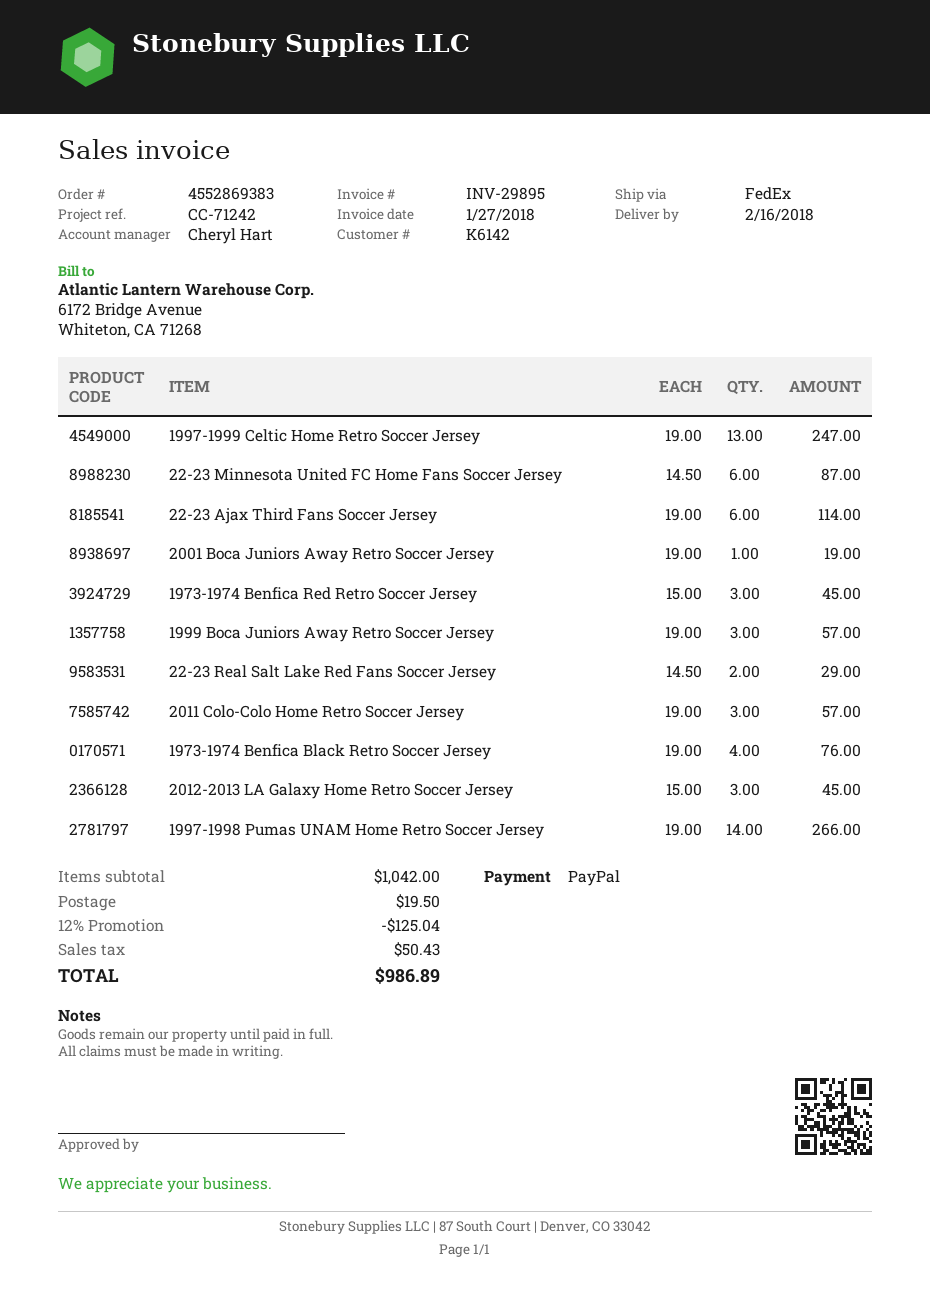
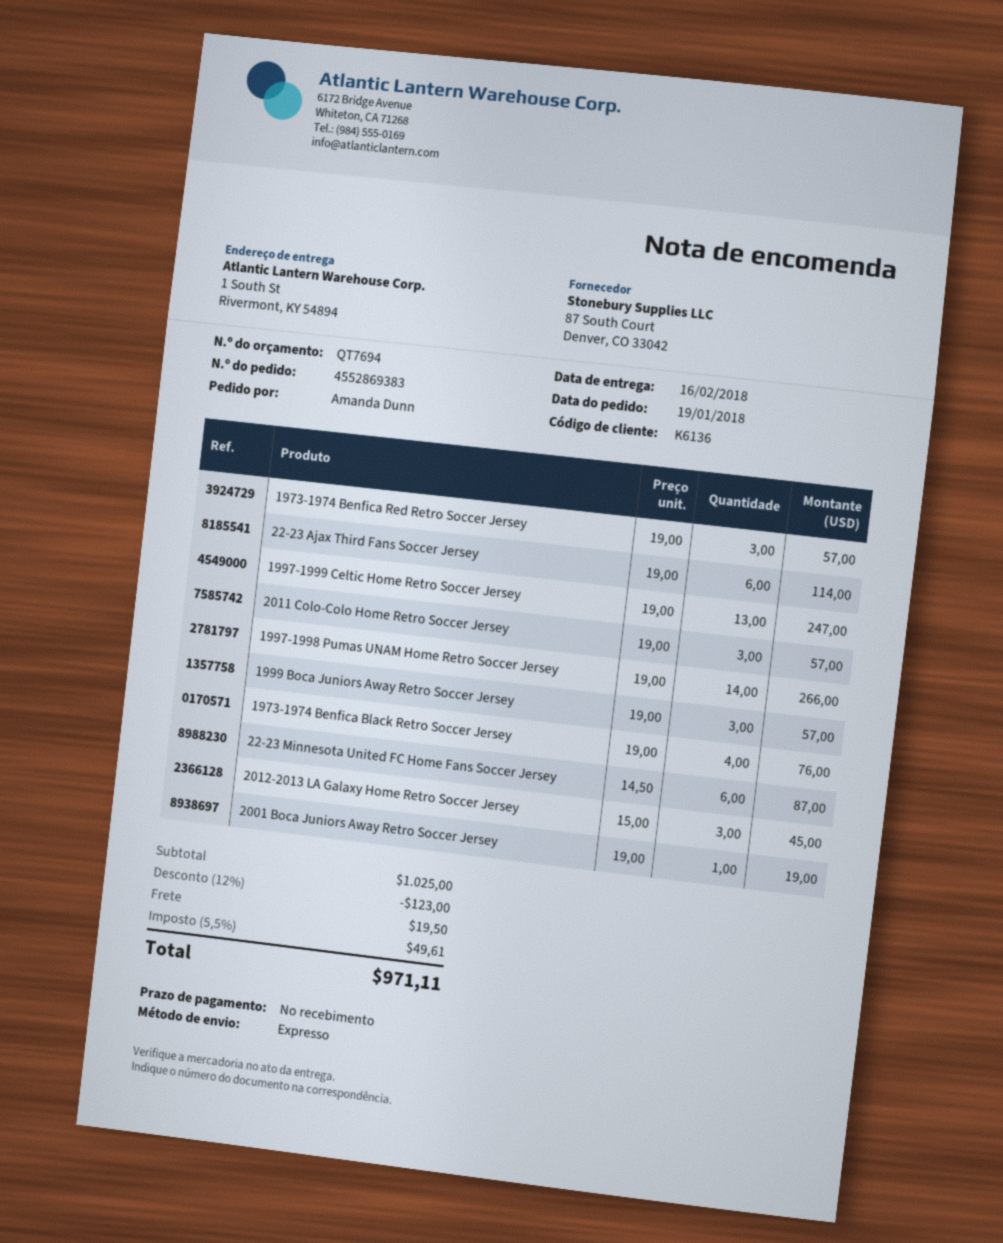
customer number: K6142 -> K6136
shipping method: FedEx -> express
1973-1974 Benfica Red Retro Soccer Jersey: 3 x 15.00 = 45.00 -> 3 x 19.00 = 57.00
22-23 Real Salt Lake Red Fans Soccer Jersey: 2 x 14.50 = 29.00 -> none
subtotal: 1042.00 -> 1025.00
discount: 12% = 125.04 -> 12% = 123.00
tax: 50.43 -> 49.61
total: 986.89 -> 971.11

